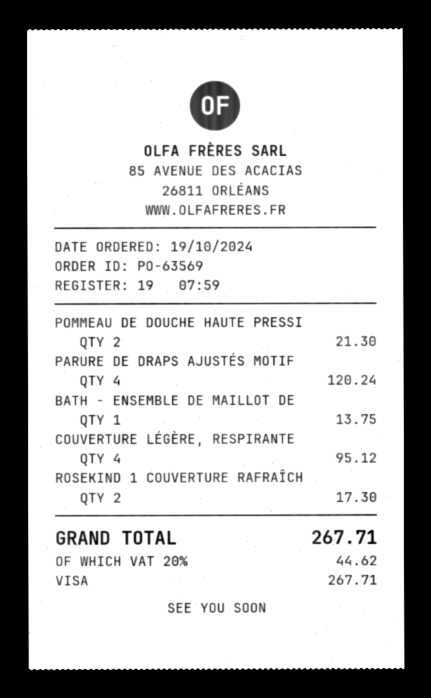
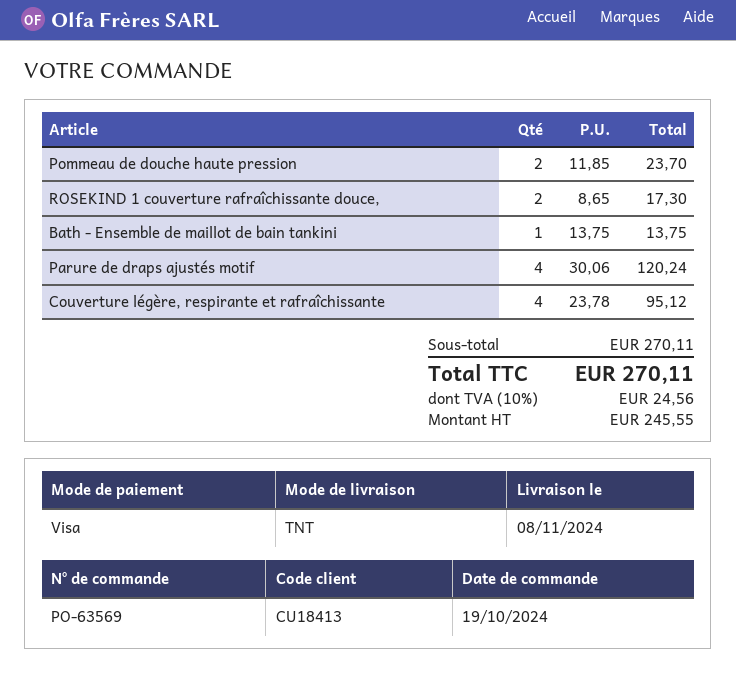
POMMEAU DE DOUCHE HAUTE PRESSI: 2 for 21.30 -> 2 for 23.70
tax: 20% = 44.62 -> 10% = 24.56
total: 267.71 -> 270.11

